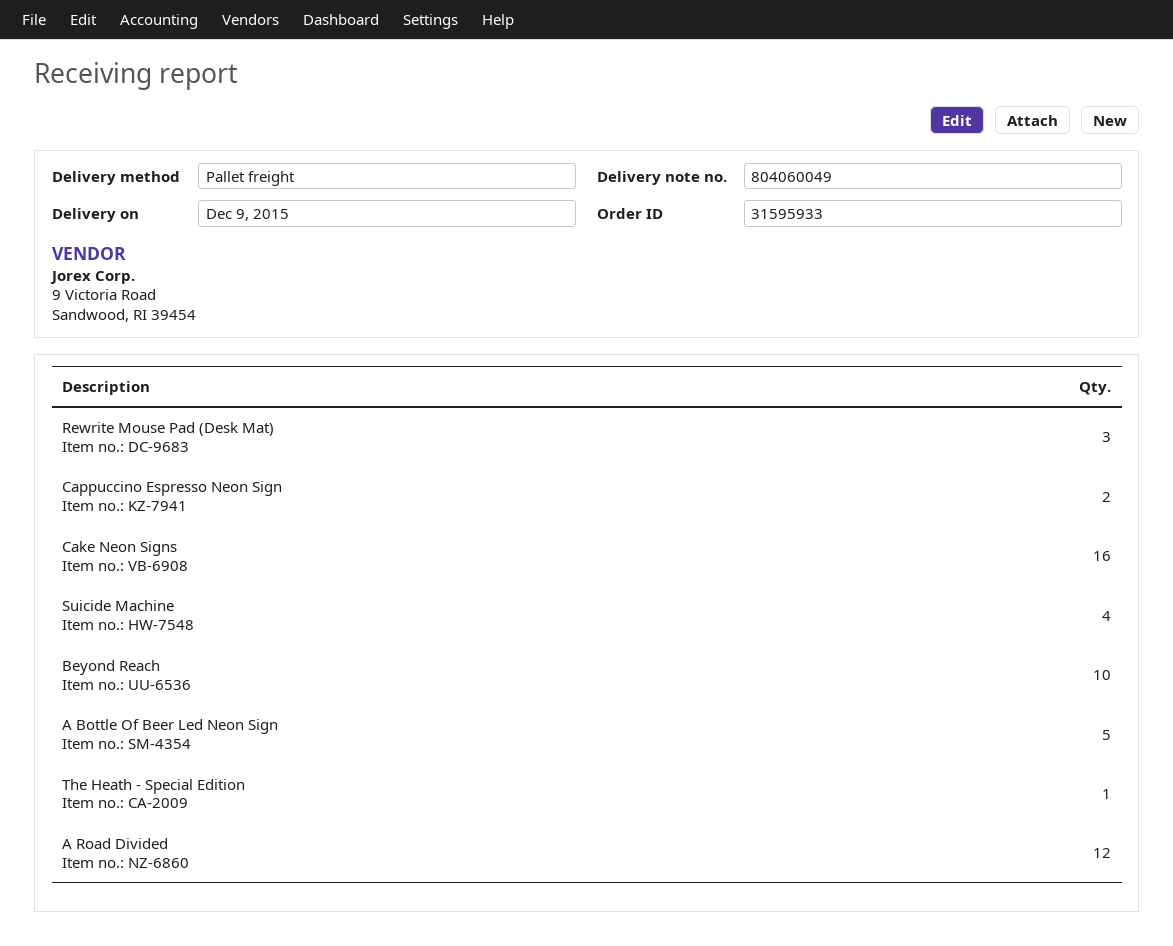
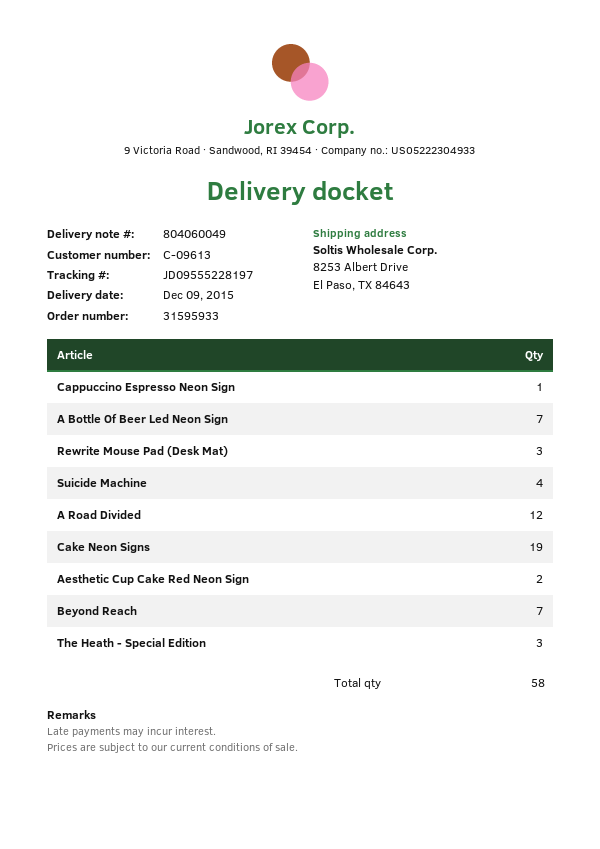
Cappuccino Espresso Neon Sign: 2 -> 1
Cake Neon Signs: 16 -> 19
Beyond Reach: 10 -> 7
A Bottle Of Beer Led Neon Sign: 5 -> 7
The Heath - Special Edition: 1 -> 3
Aesthetic Cup Cake Red Neon Sign: none -> 2

